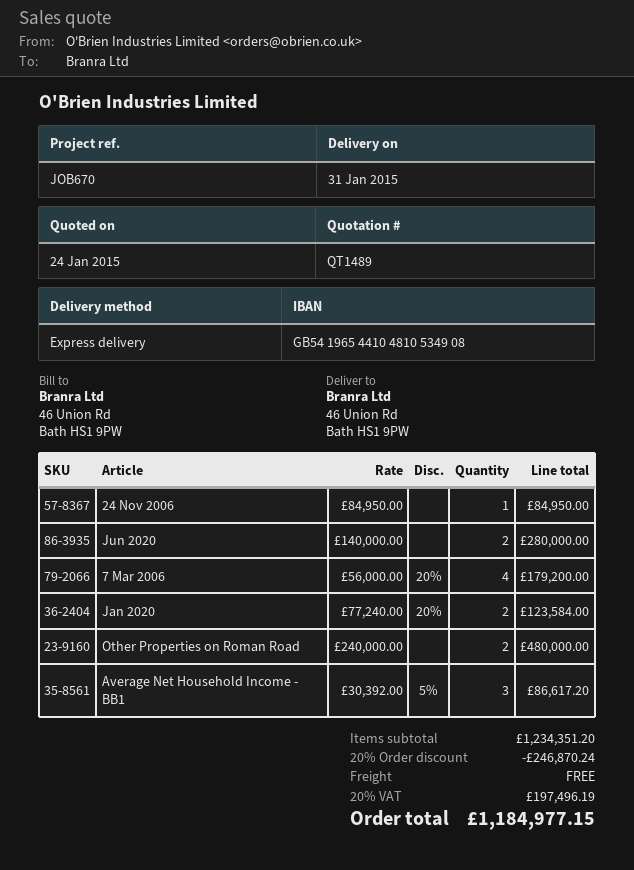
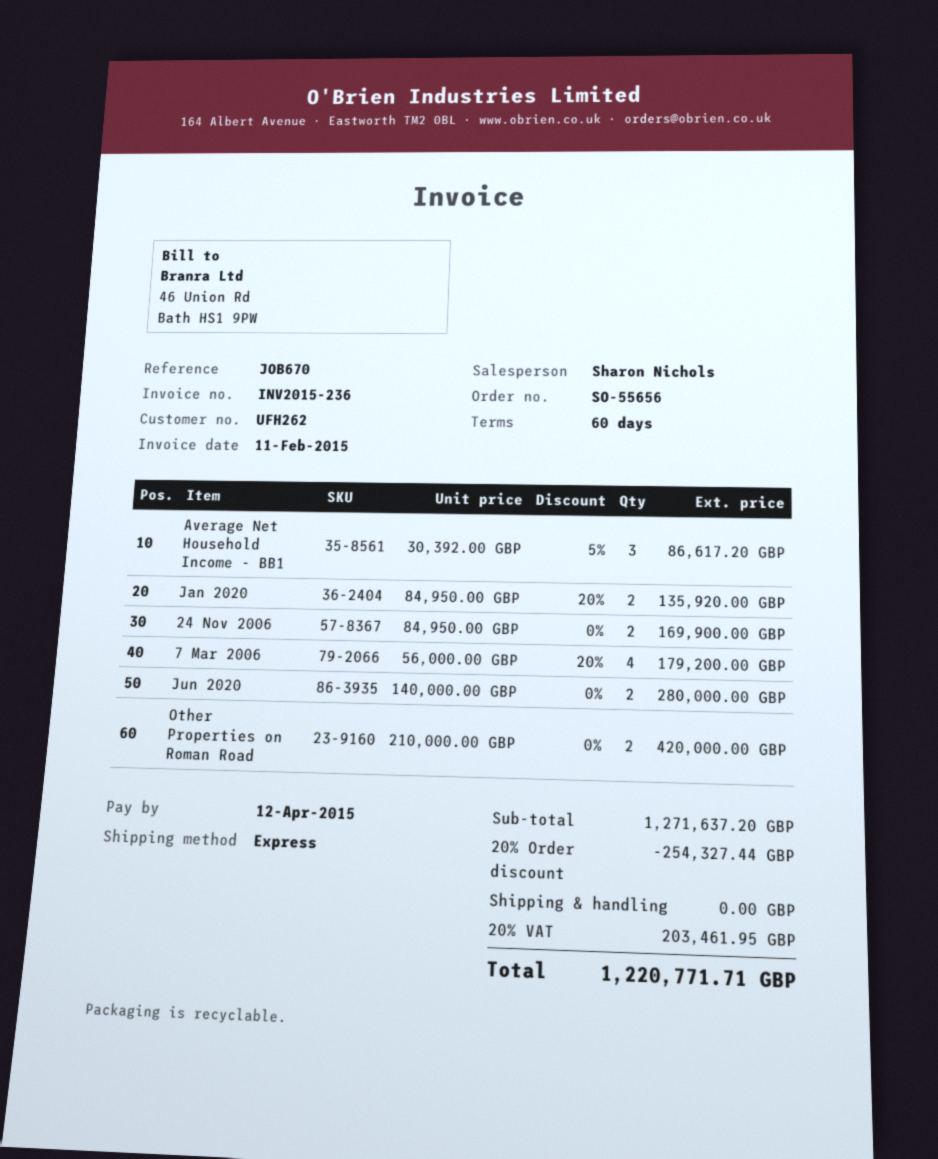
24 Nov 2006: 1 x 84950.00 = 84950.00 -> 2 x 84950.00 = 169900.00
Jan 2020: 2 x 77240.00 - 20% = 123584.00 -> 2 x 84950.00 - 20% = 135920.00
Other Properties on Roman Road: 2 x 240000.00 = 480000.00 -> 2 x 210000.00 = 420000.00
subtotal: 1234351.20 -> 1271637.20
discount: 20% = 246870.24 -> 20% = 254327.44
tax: 20% = 197496.19 -> 20% = 203461.95
total: 1184977.15 -> 1220771.71

